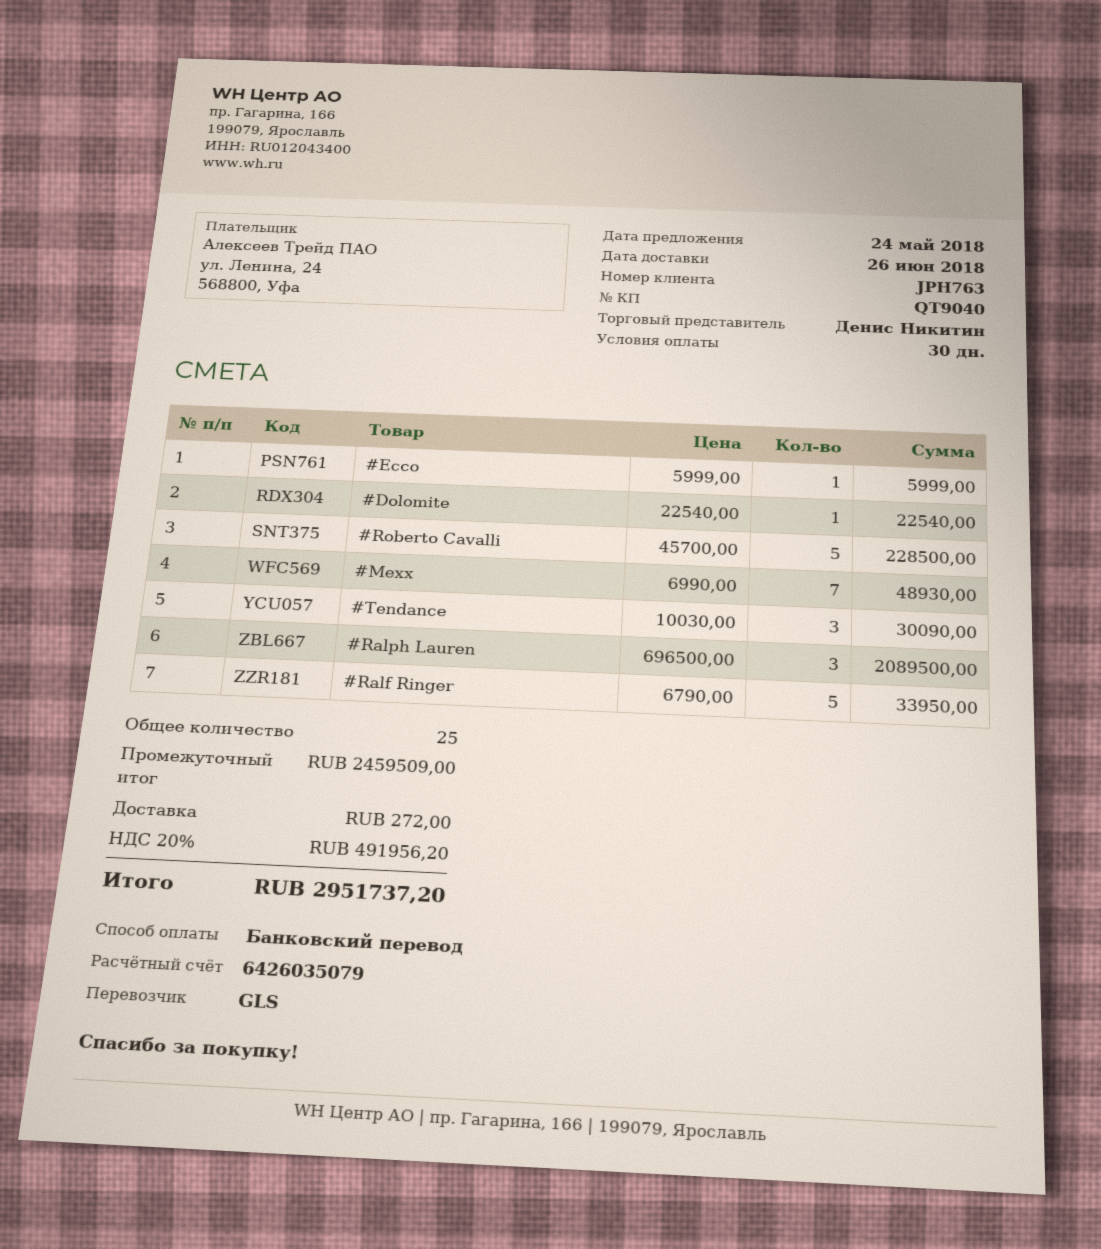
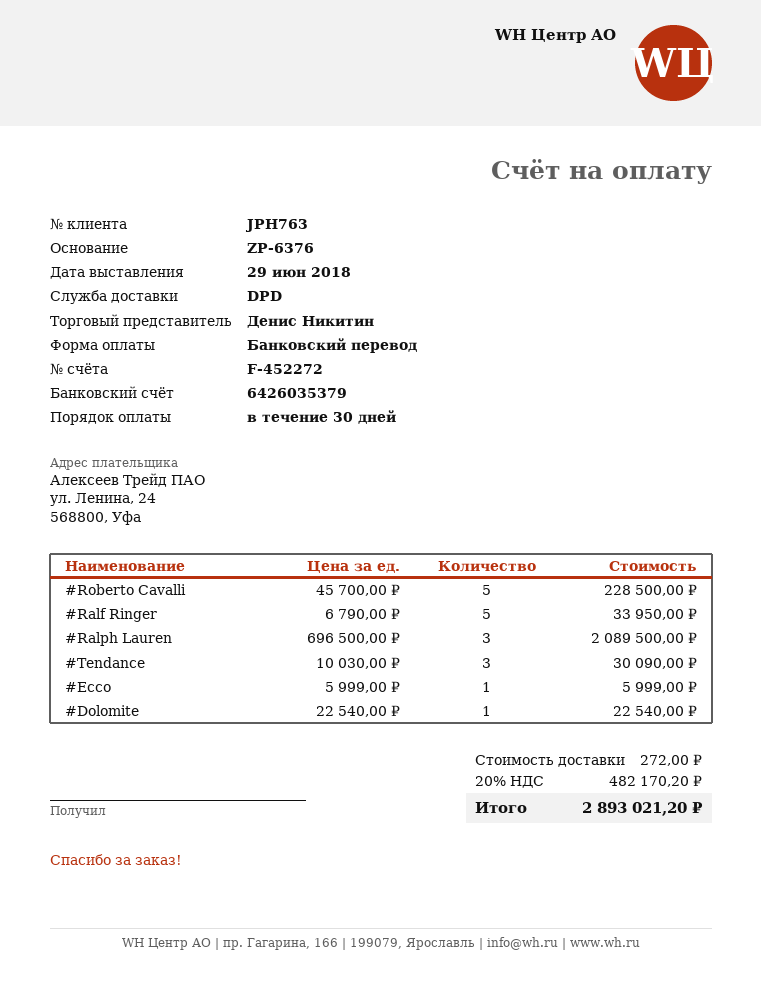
bank account: 6426035079 -> 6426035379
shipping method: GLS -> DPD
#Mexx: 7 x 6990.00 = 48930.00 -> none
tax: 20% = 491956.20 -> 20% = 482170.20
total: 2951737.20 -> 2893021.20

